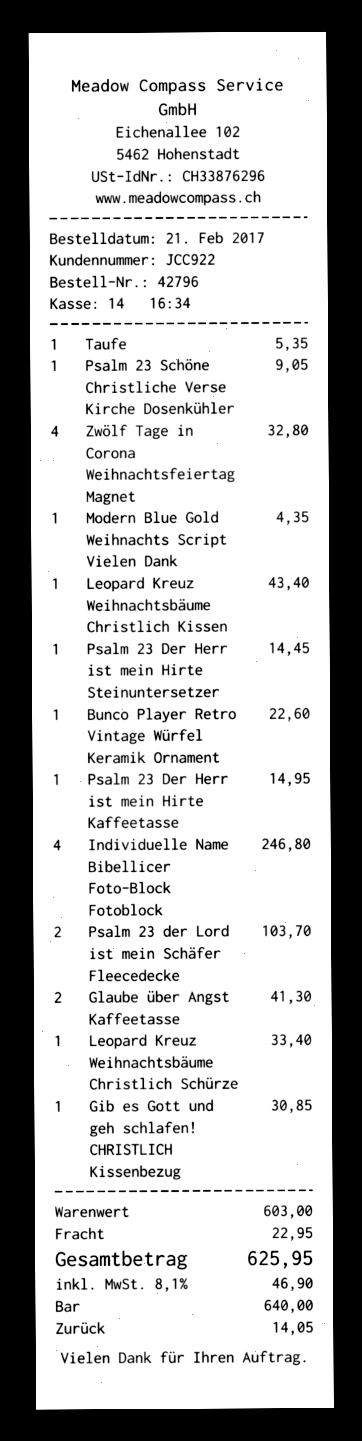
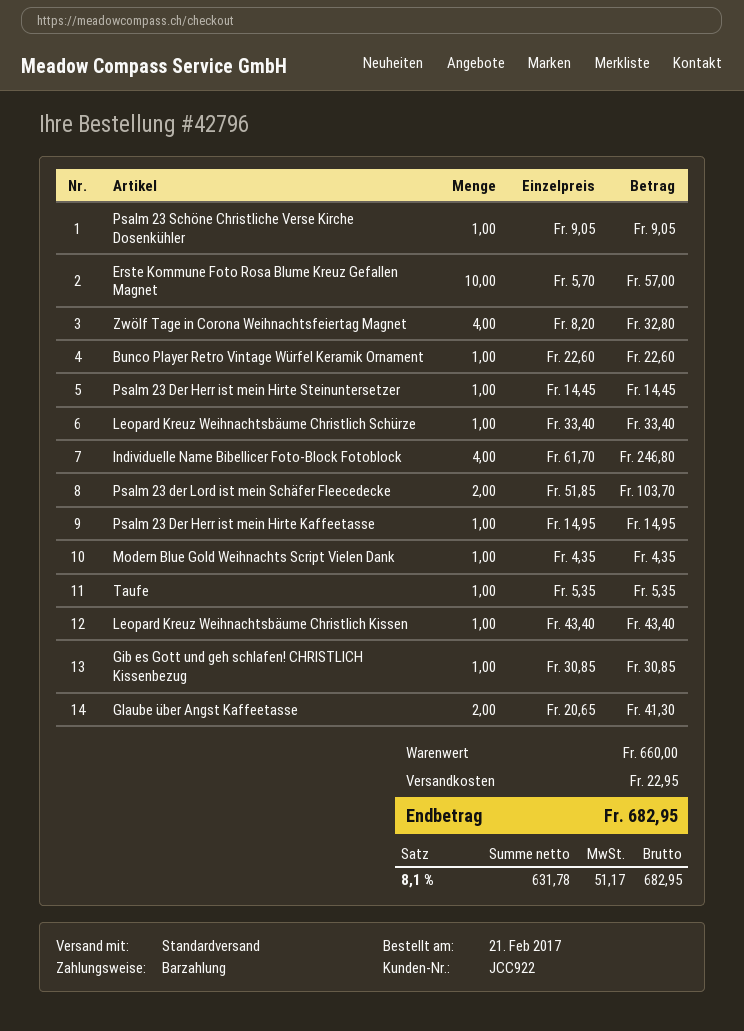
Erste Kommune Foto Rosa Blume Kreuz Gefallen Magnet: none -> 10 for 57.00
subtotal: 603.00 -> 660.00
tax: 8.1% = 46.90 -> 8.1% = 51.17
total: 625.95 -> 682.95

